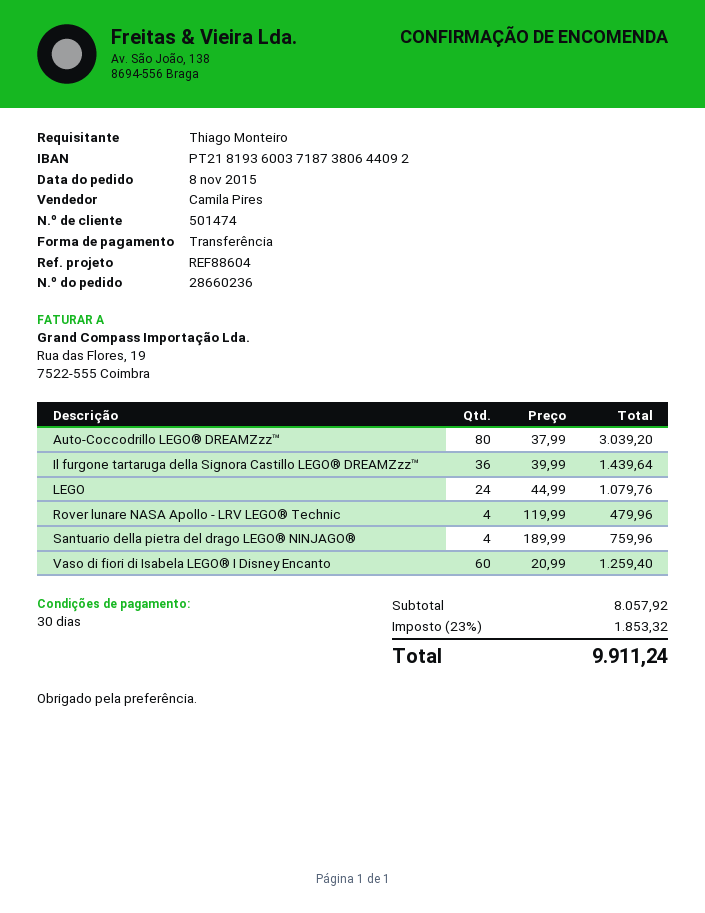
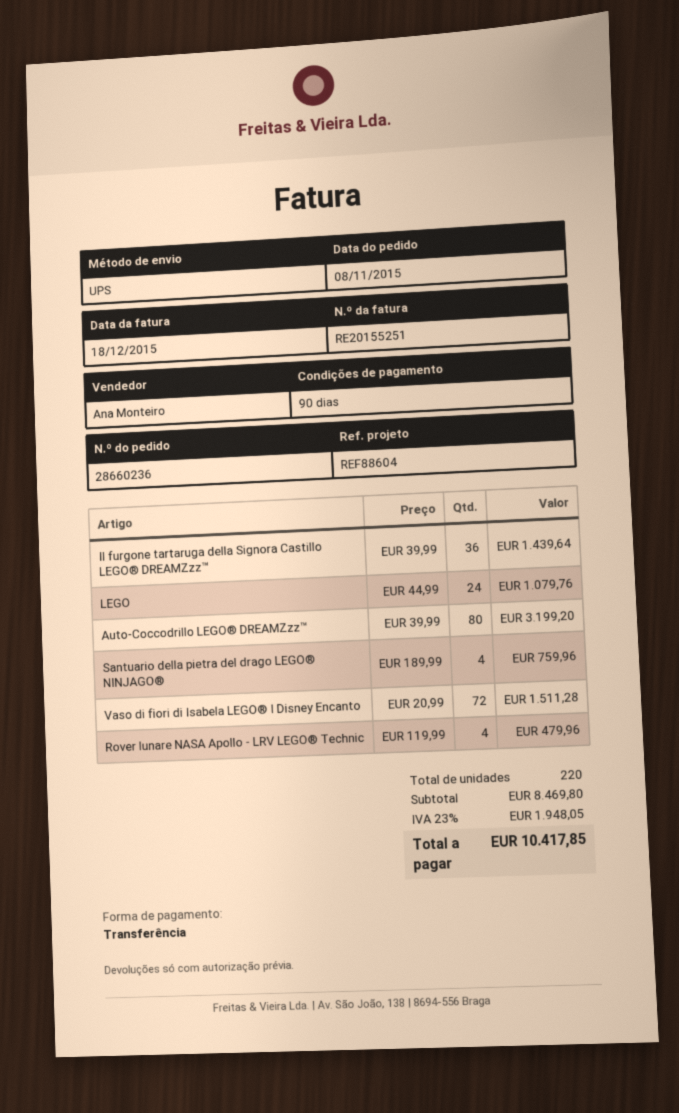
payment terms: 30 days -> 90 days
sales rep: Camila Pires -> Ana Monteiro
Auto-Coccodrillo LEGO® DREAMZzz™: 80 x 37.99 = 3039.20 -> 80 x 39.99 = 3199.20
Vaso di fiori di Isabela LEGO® ǀ Disney Encanto: 60 x 20.99 = 1259.40 -> 72 x 20.99 = 1511.28
subtotal: 8057.92 -> 8469.80
tax: 23% = 1853.32 -> 23% = 1948.05
total: 9911.24 -> 10417.85

